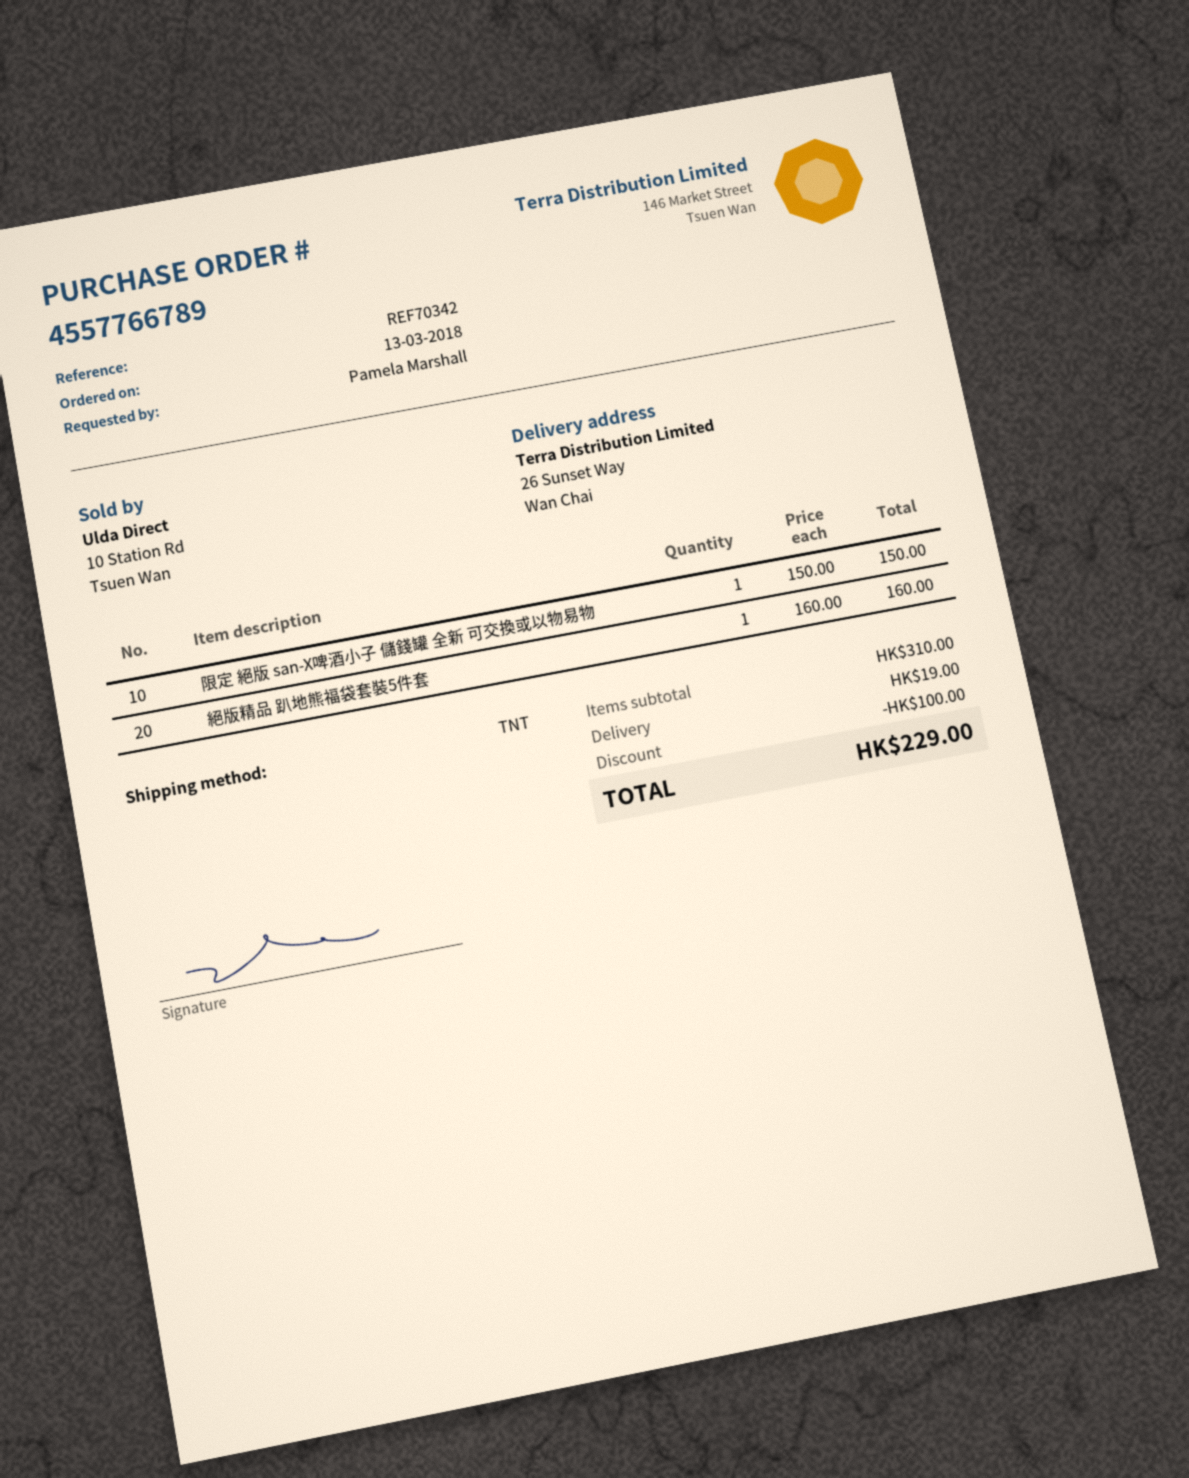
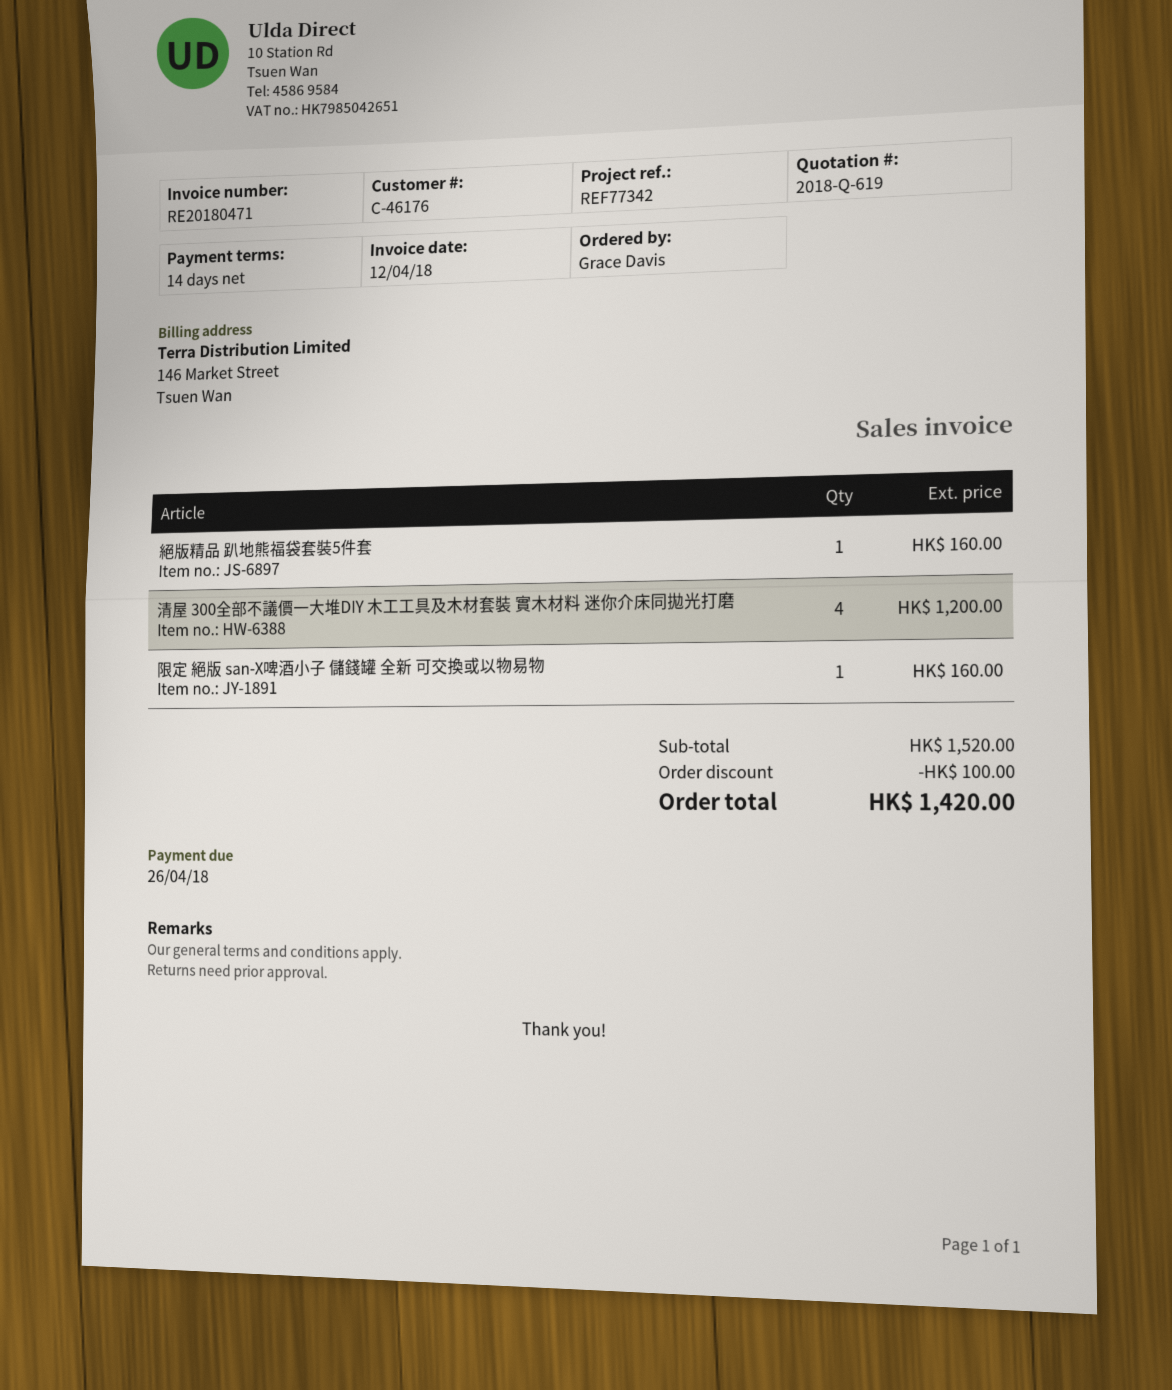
reference: REF70342 -> REF77342
ordered by: Pamela Marshall -> Grace Davis
限定 絕版 san-X啤酒小子 儲錢罐 全新 可交換或以物易物: 1 for 150.00 -> 1 for 160.00
清屋 300全部不議價一大堆DIY 木工工具及木材套裝 實木材料 迷你介床同拋光打磨: none -> 4 for 1200.00
subtotal: 310.00 -> 1520.00
shipping: 19.00 -> none
total: 229.00 -> 1420.00

